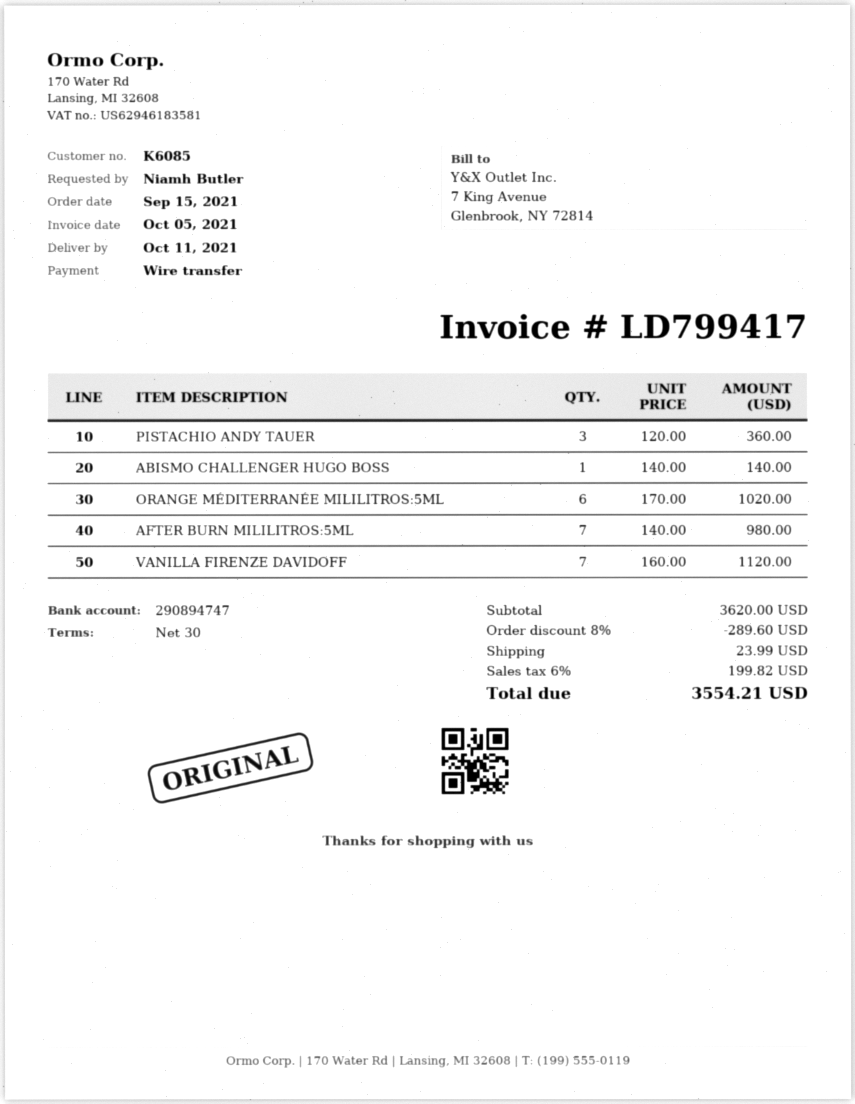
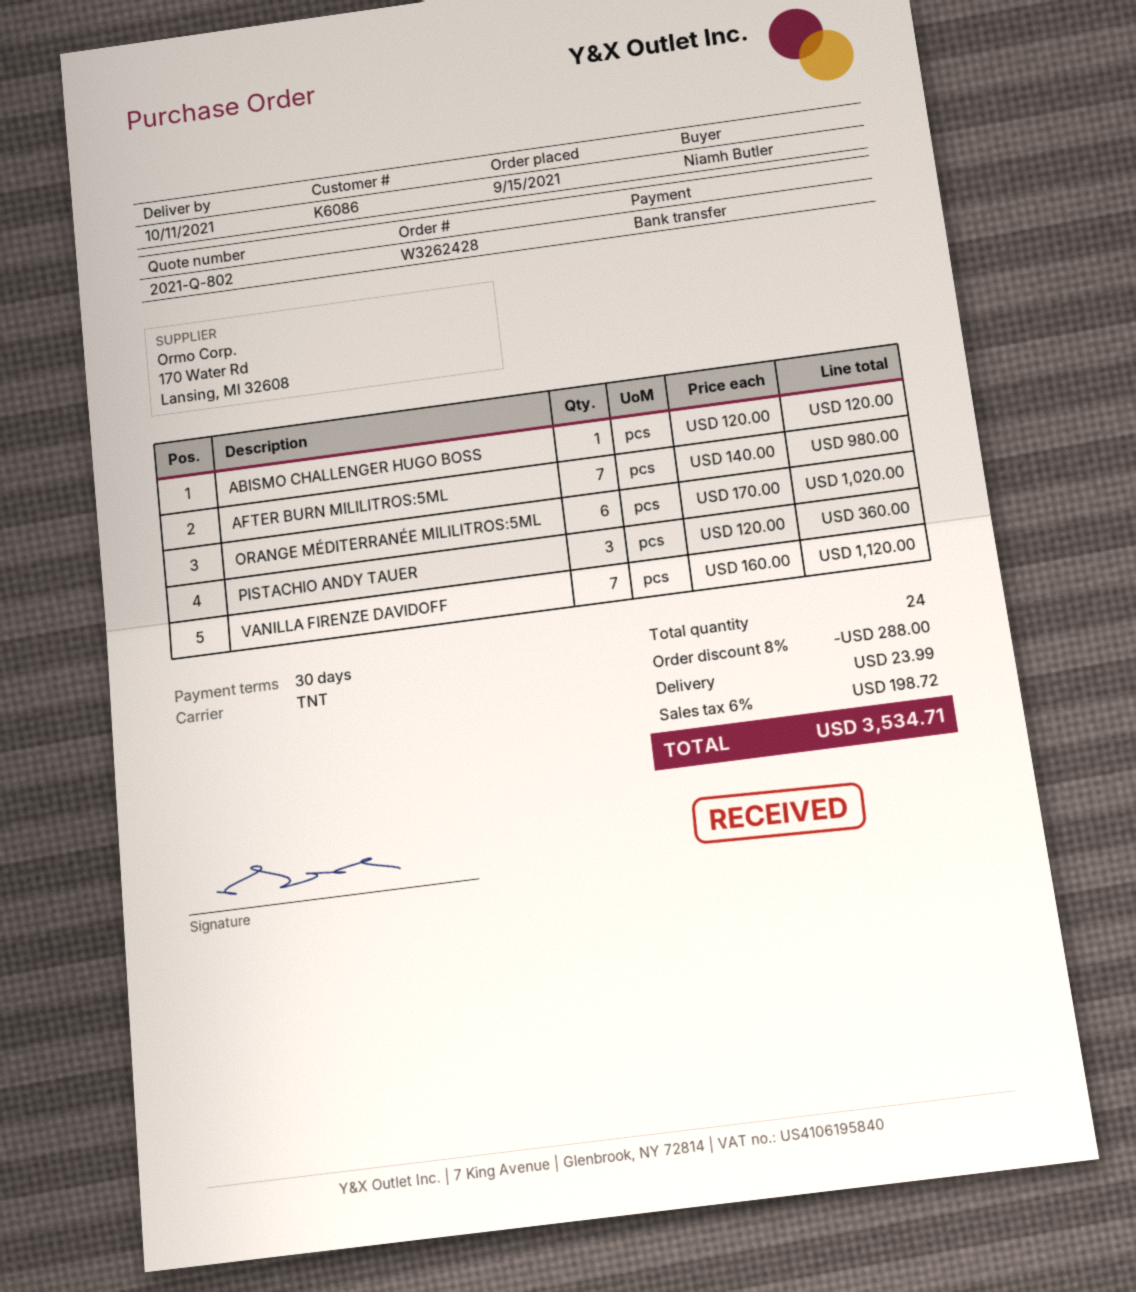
customer number: K6085 -> K6086
ABISMO CHALLENGER HUGO BOSS: 1 x 140.00 = 140.00 -> 1 x 120.00 = 120.00
discount: 8% = 289.60 -> 8% = 288.00
tax: 6% = 199.82 -> 6% = 198.72
total: 3554.21 -> 3534.71

